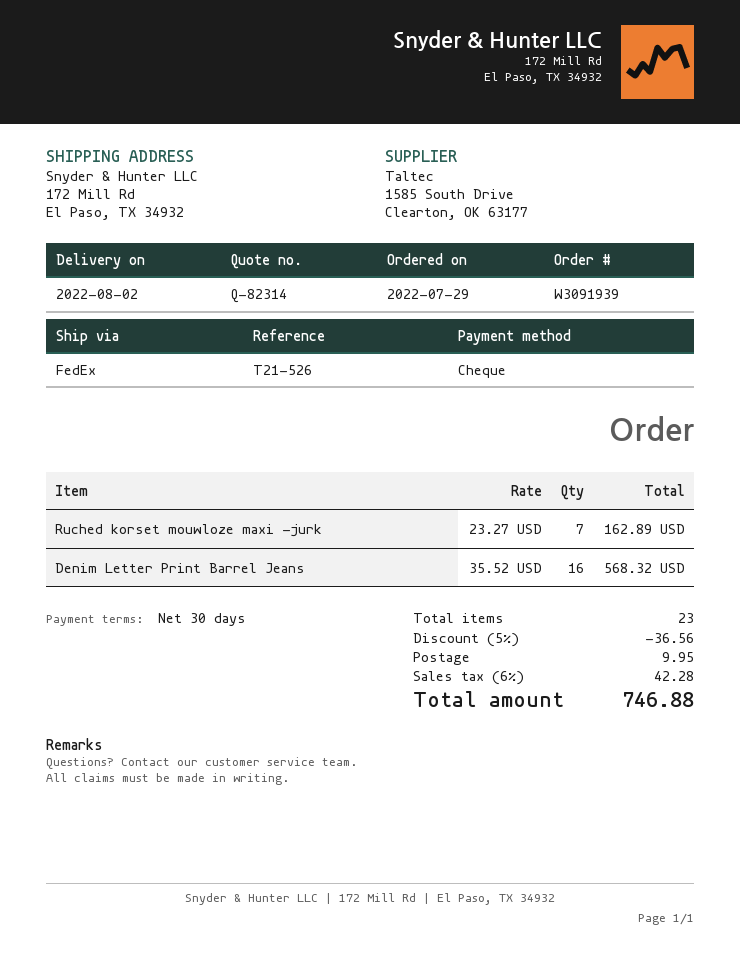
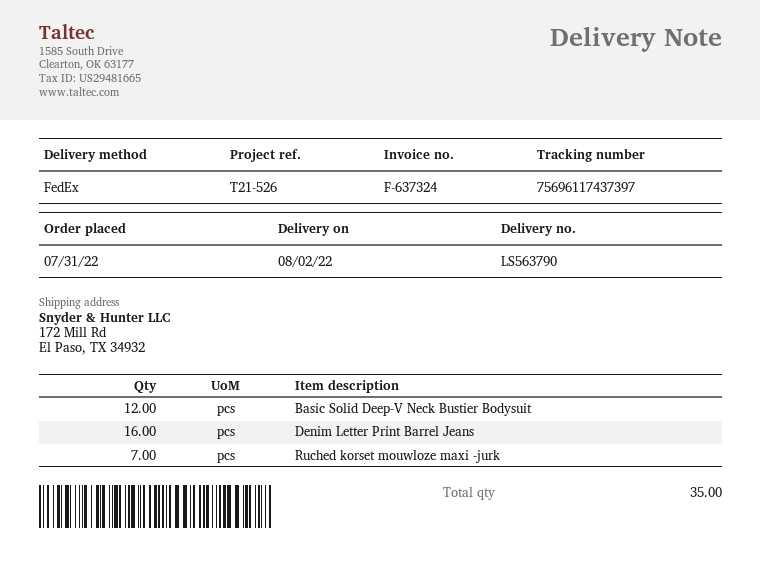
order date: 2022-07-29 -> 2022-07-31
Basic Solid Deep-V Neck Bustier Bodysuit: none -> 12
total quantity: 23 -> 35

